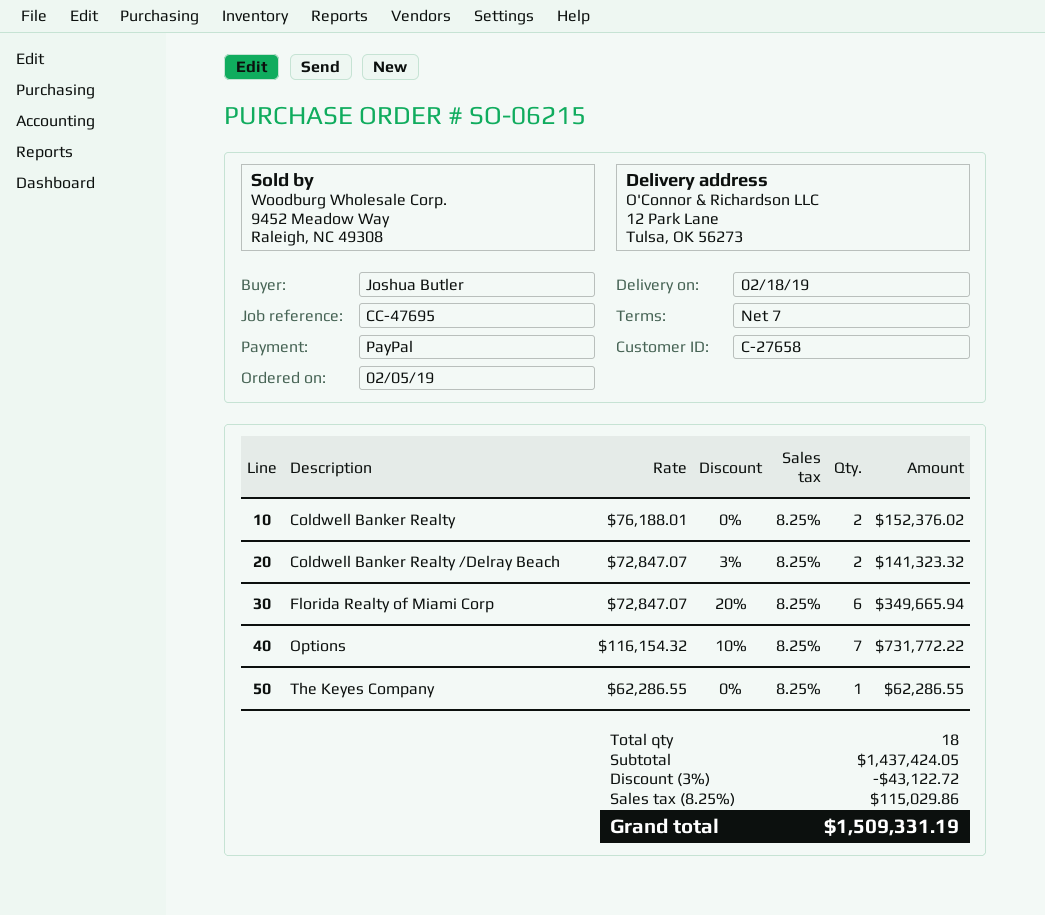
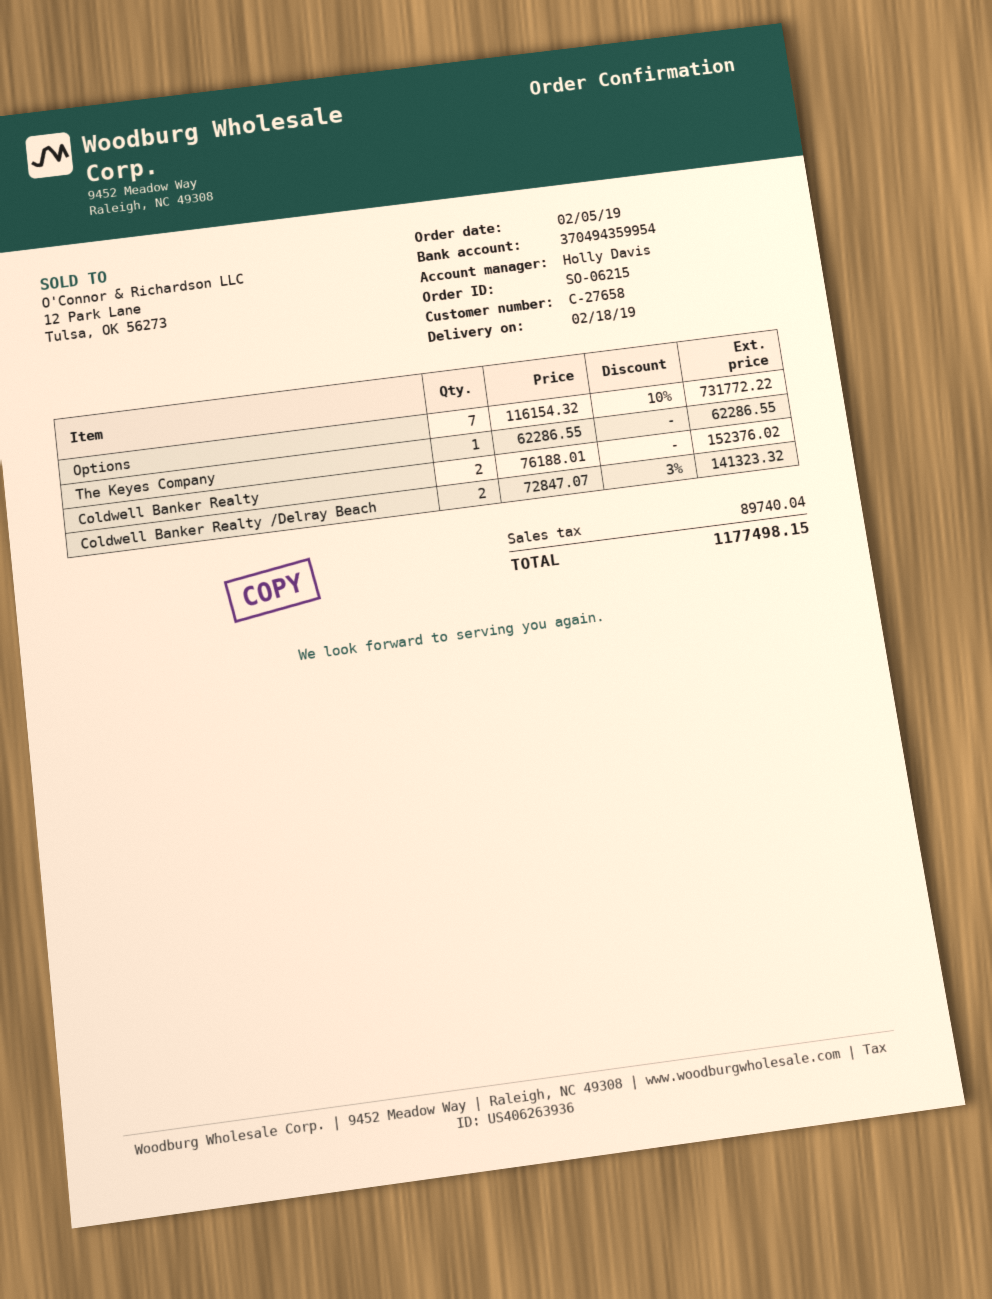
Florida Realty of Miami Corp: 6 x 72847.07 - 20% = 349665.94 -> none
discount: 3% = 43122.72 -> none
tax: 115029.86 -> 89740.04
total: 1509331.19 -> 1177498.15

